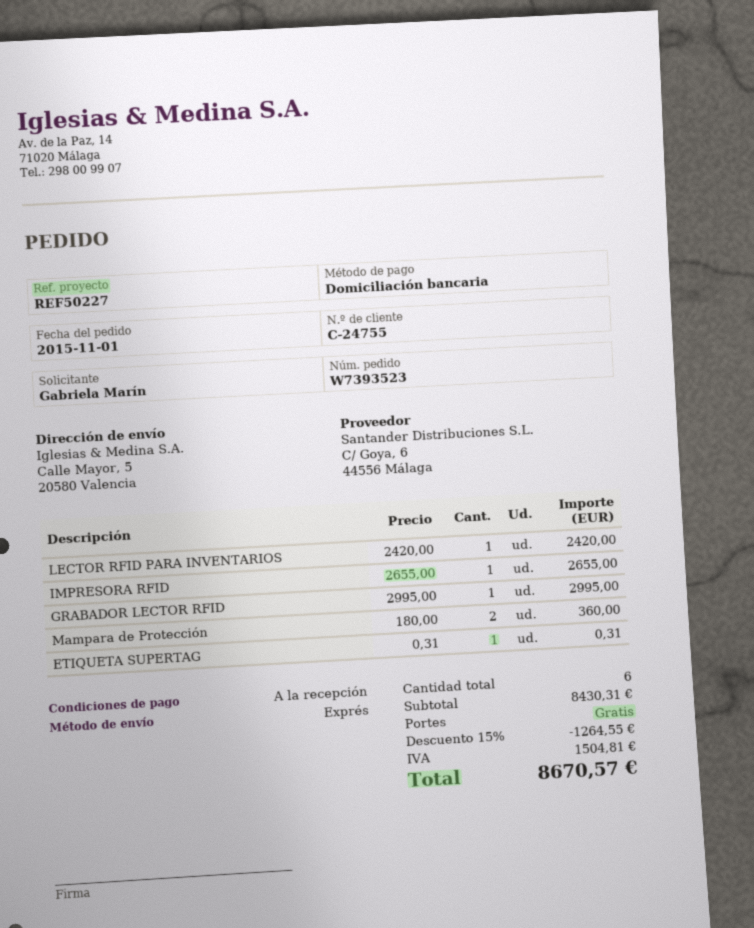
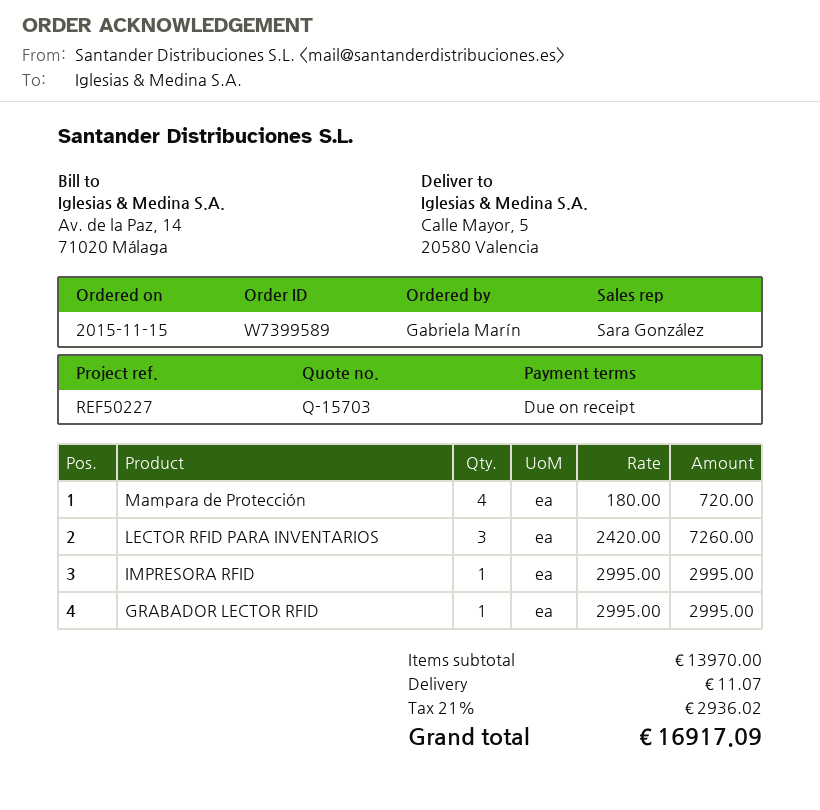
order number: W7393523 -> W7399589
order date: 2015-11-01 -> 2015-11-15
LECTOR RFID PARA INVENTARIOS: 1 x 2420.00 = 2420.00 -> 3 x 2420.00 = 7260.00
IMPRESORA RFID: 1 x 2655.00 = 2655.00 -> 1 x 2995.00 = 2995.00
Mampara de Protección: 2 x 180.00 = 360.00 -> 4 x 180.00 = 720.00
ETIQUETA SUPERTAG: 1 x 0.31 = 0.31 -> none
subtotal: 8430.31 -> 13970.00
discount: 15% = 1264.55 -> none
shipping: 0.00 -> 11.07
tax: 1504.81 -> 2936.02
total: 8670.57 -> 16917.09

